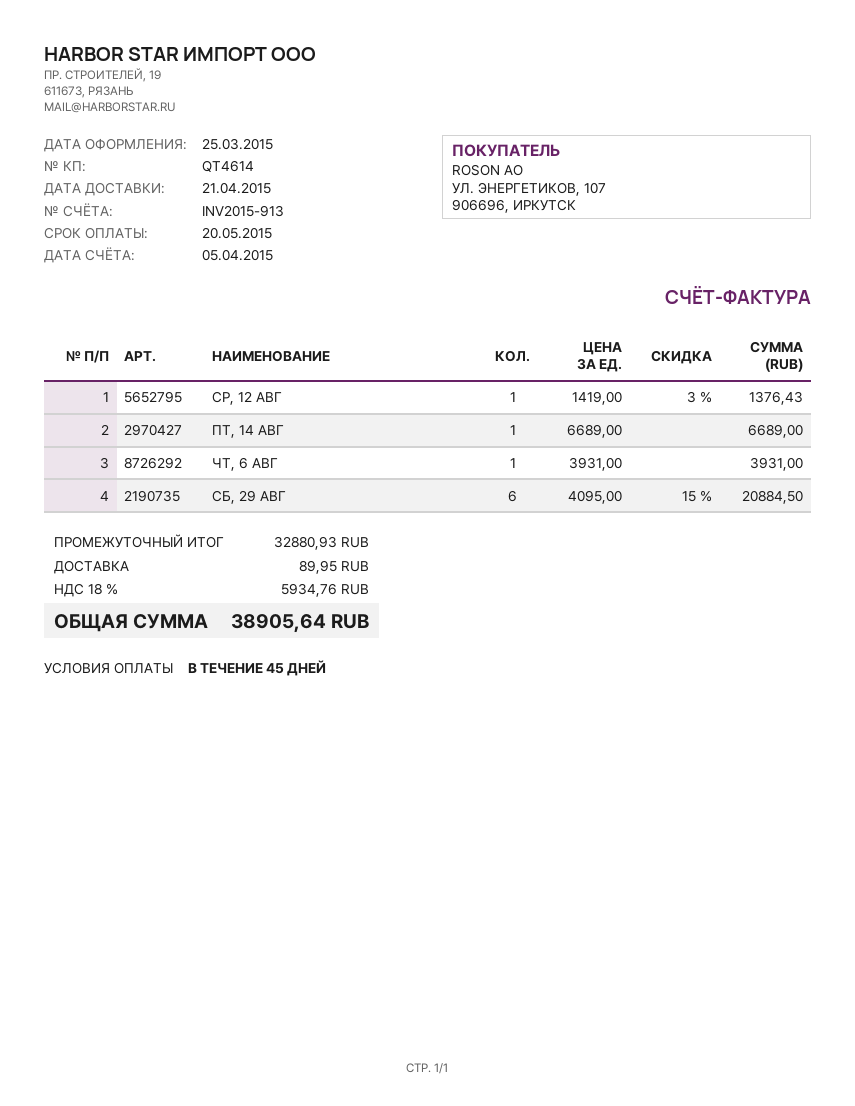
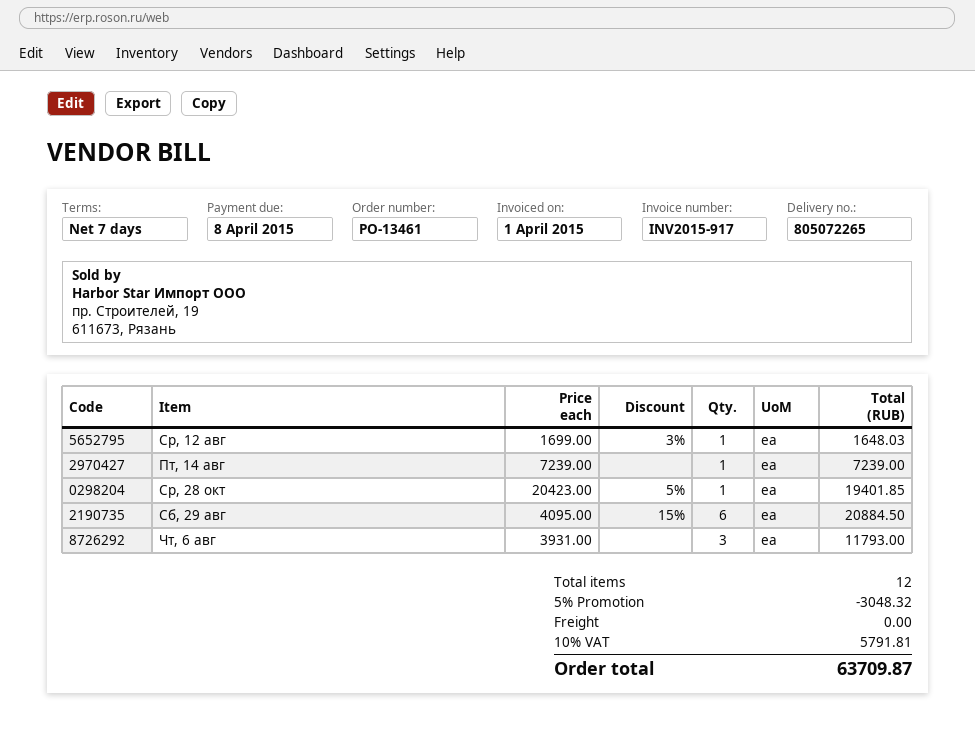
invoice number: INV2015-913 -> INV2015-917
invoice date: 2015-04-05 -> 2015-04-01
payment terms: 45 days -> 7 days
due date: 2015-05-20 -> 2015-04-08
СР, 12 АВГ: 1 x 1419.00 - 3% = 1376.43 -> 1 x 1699.00 - 3% = 1648.03
ПТ, 14 АВГ: 1 x 6689.00 = 6689.00 -> 1 x 7239.00 = 7239.00
ЧТ, 6 АВГ: 1 x 3931.00 = 3931.00 -> 3 x 3931.00 = 11793.00
Ср, 28 окт: none -> 1 x 20423.00 - 5% = 19401.85
discount: none -> 5% = 3048.32
shipping: 89.95 -> 0.00
tax: 18% = 5934.76 -> 10% = 5791.81
total: 38905.64 -> 63709.87

